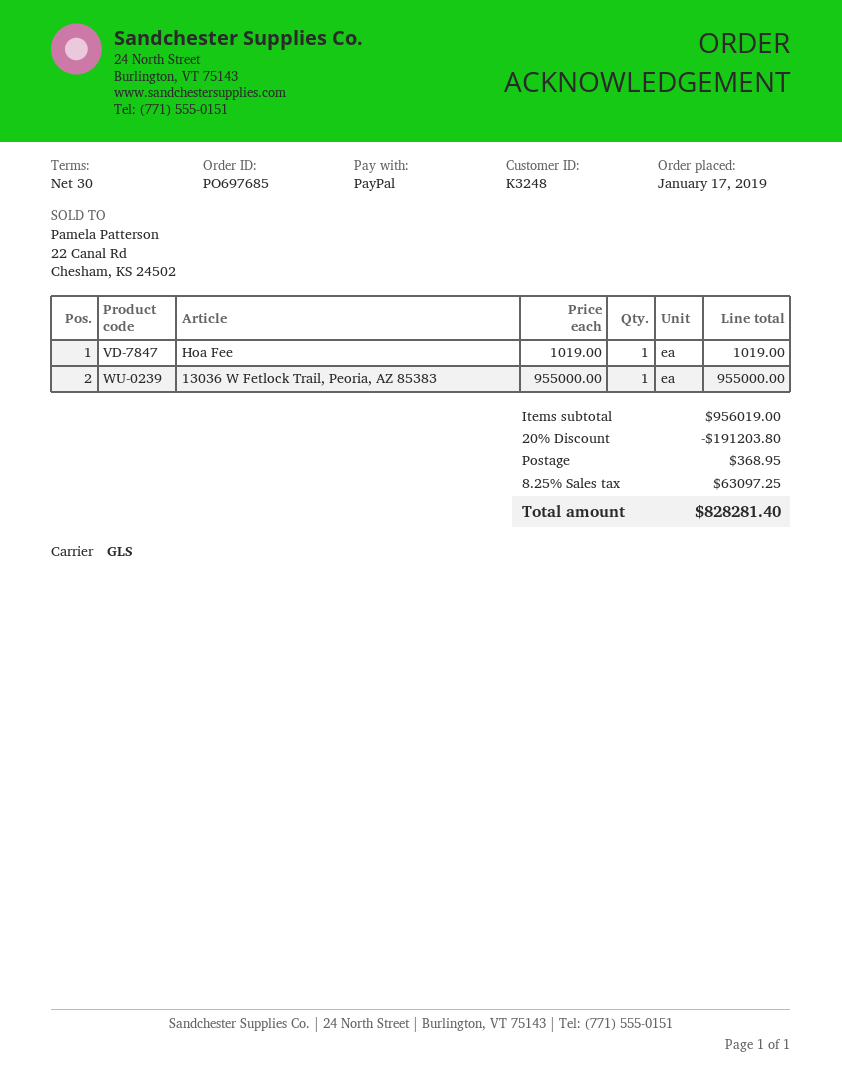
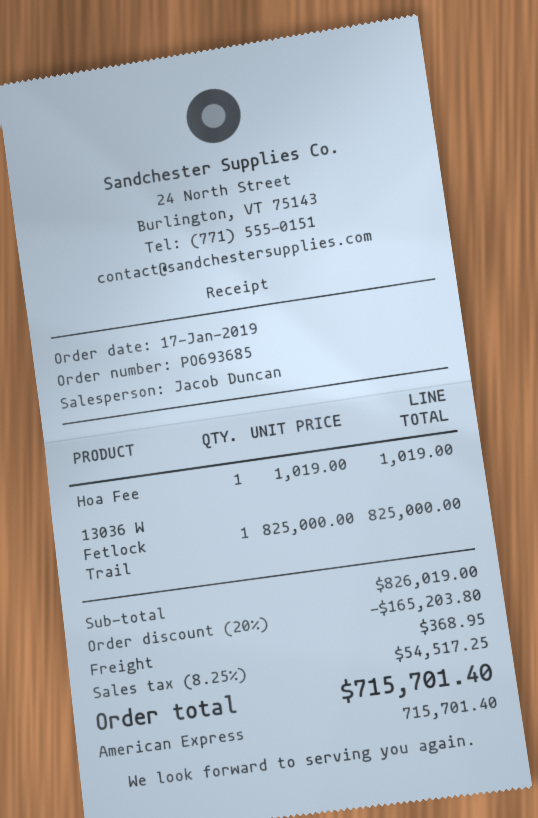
order number: PO697685 -> PO693685
payment method: PayPal -> American Express
13036 W Fetlock Trail, Peoria, AZ 85383: 1 x 955000.00 = 955000.00 -> 1 x 825000.00 = 825000.00
subtotal: 956019.00 -> 826019.00
discount: 20% = 191203.80 -> 20% = 165203.80
tax: 8.25% = 63097.25 -> 8.25% = 54517.25
total: 828281.40 -> 715701.40

